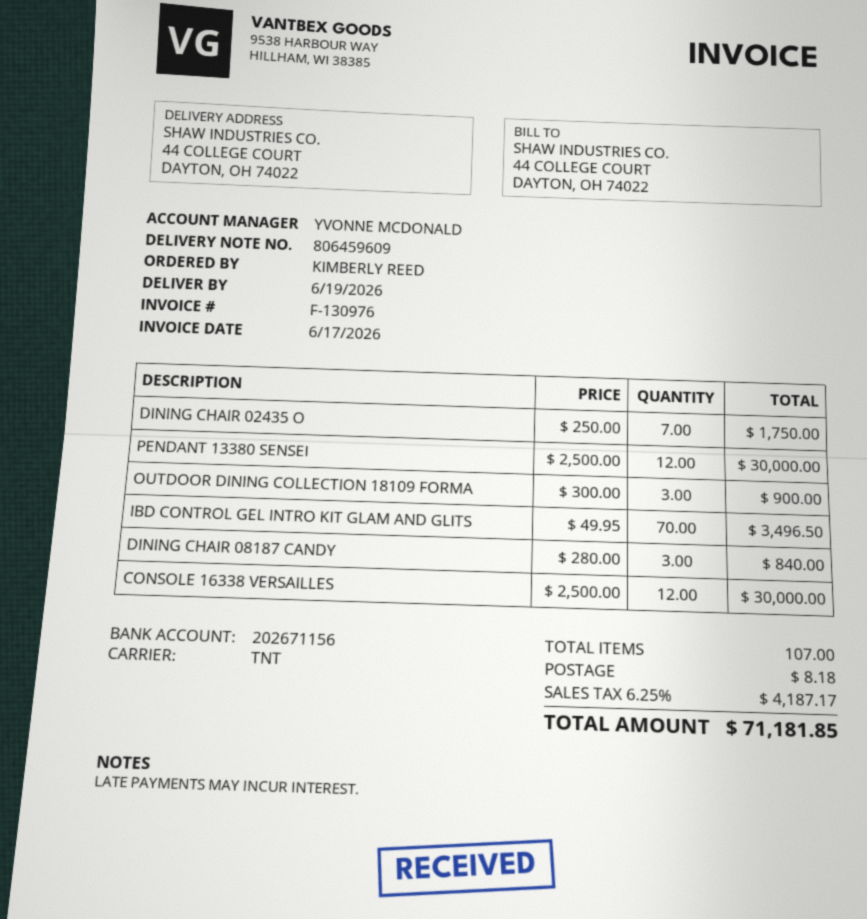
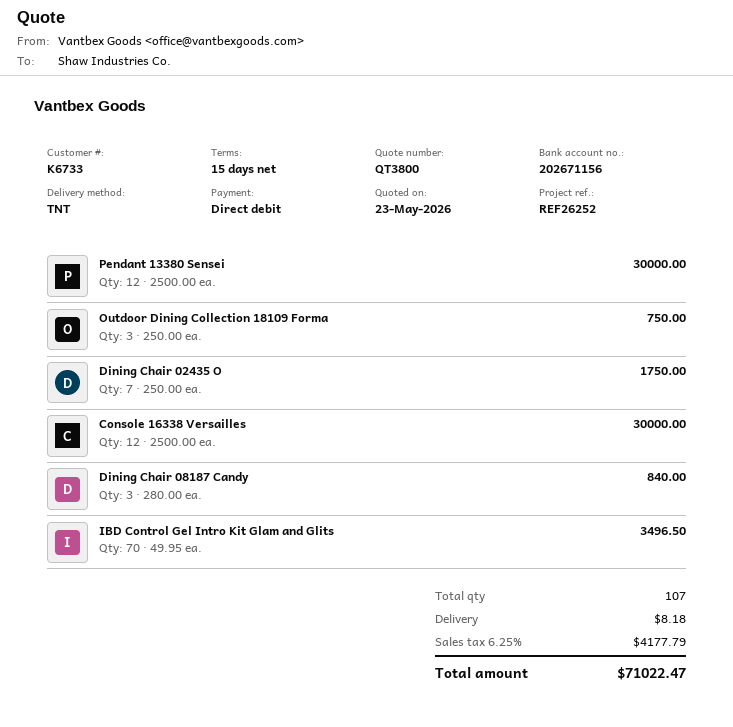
OUTDOOR DINING COLLECTION 18109 FORMA: 3 x 300.00 = 900.00 -> 3 x 250.00 = 750.00
tax: 6.25% = 4187.17 -> 6.25% = 4177.79
total: 71181.85 -> 71022.47

